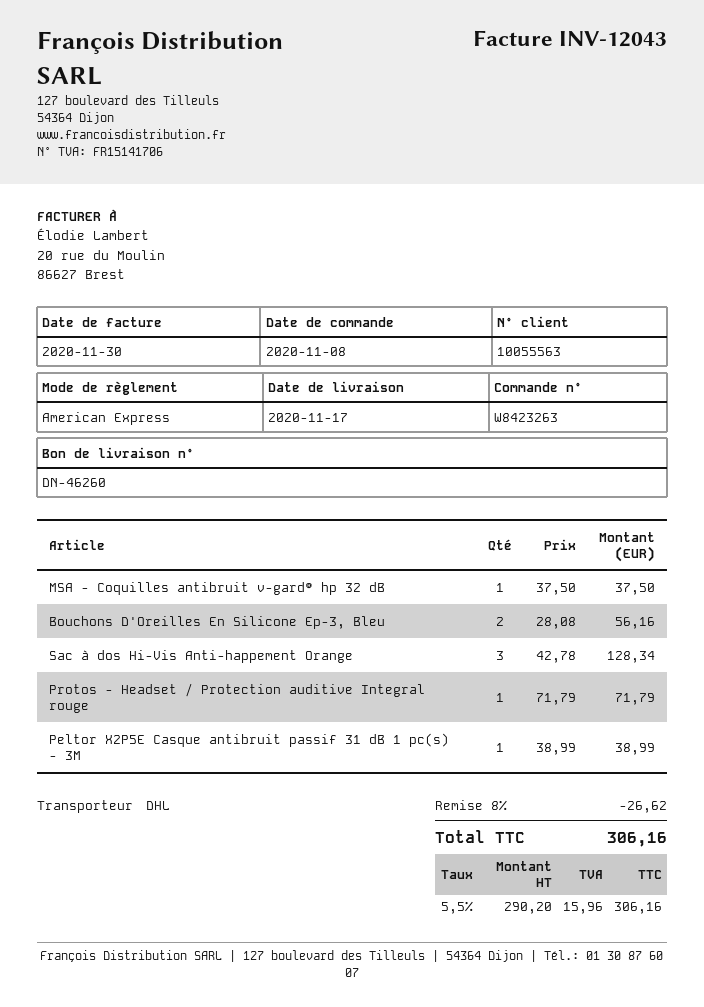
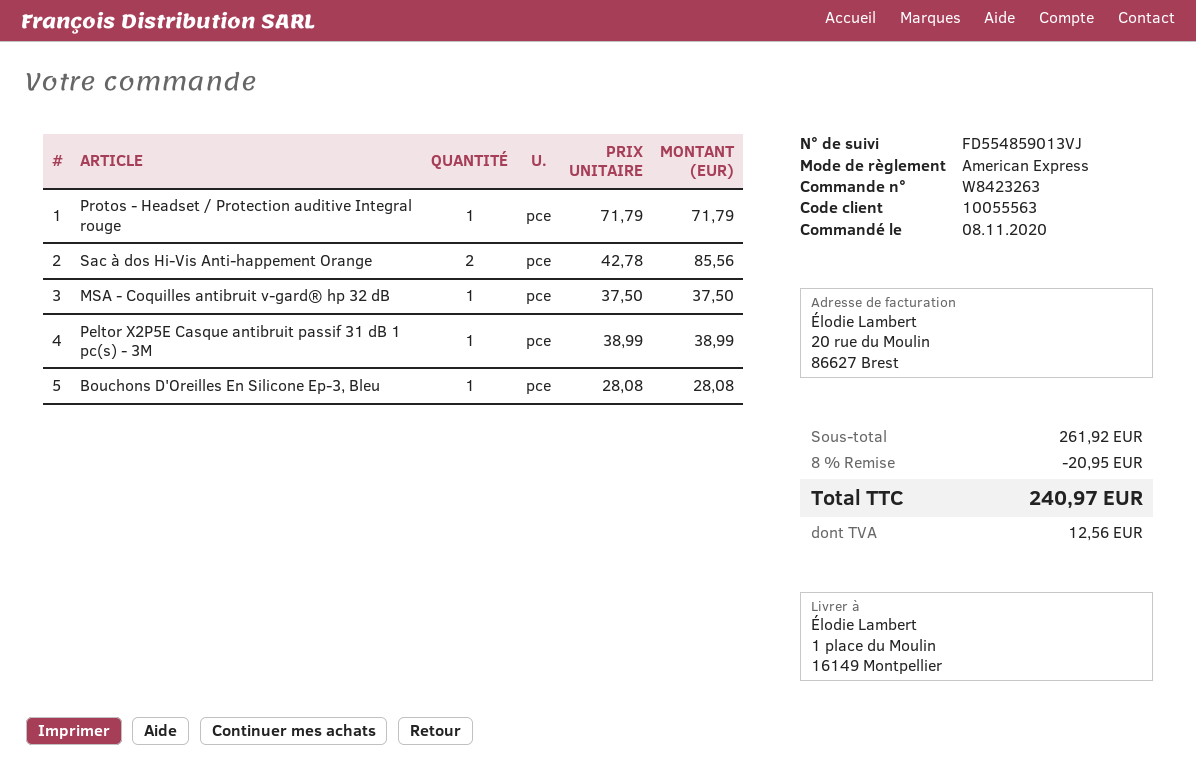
Bouchons D'Oreilles En Silicone Ep-3, Bleu: 2 x 28.08 = 56.16 -> 1 x 28.08 = 28.08
Sac à dos Hi-Vis Anti-happement Orange: 3 x 42.78 = 128.34 -> 2 x 42.78 = 85.56
discount: 8% = 26.62 -> 8% = 20.95
tax: 15.96 -> 12.56
total: 306.16 -> 240.97

